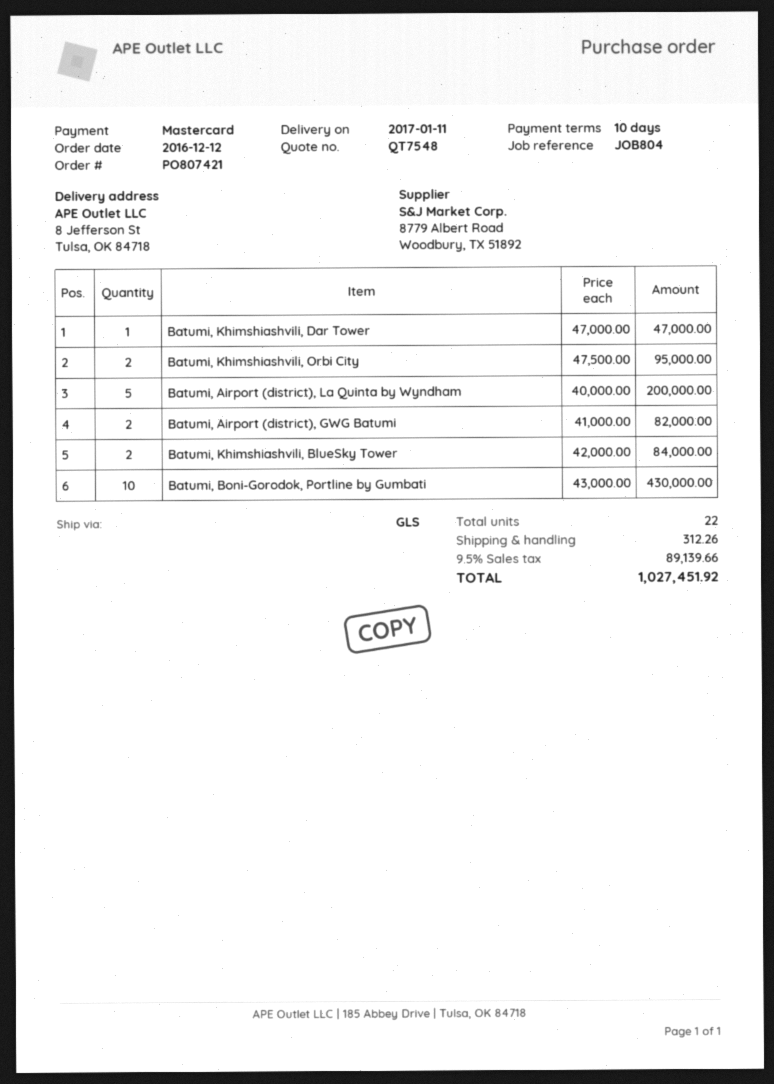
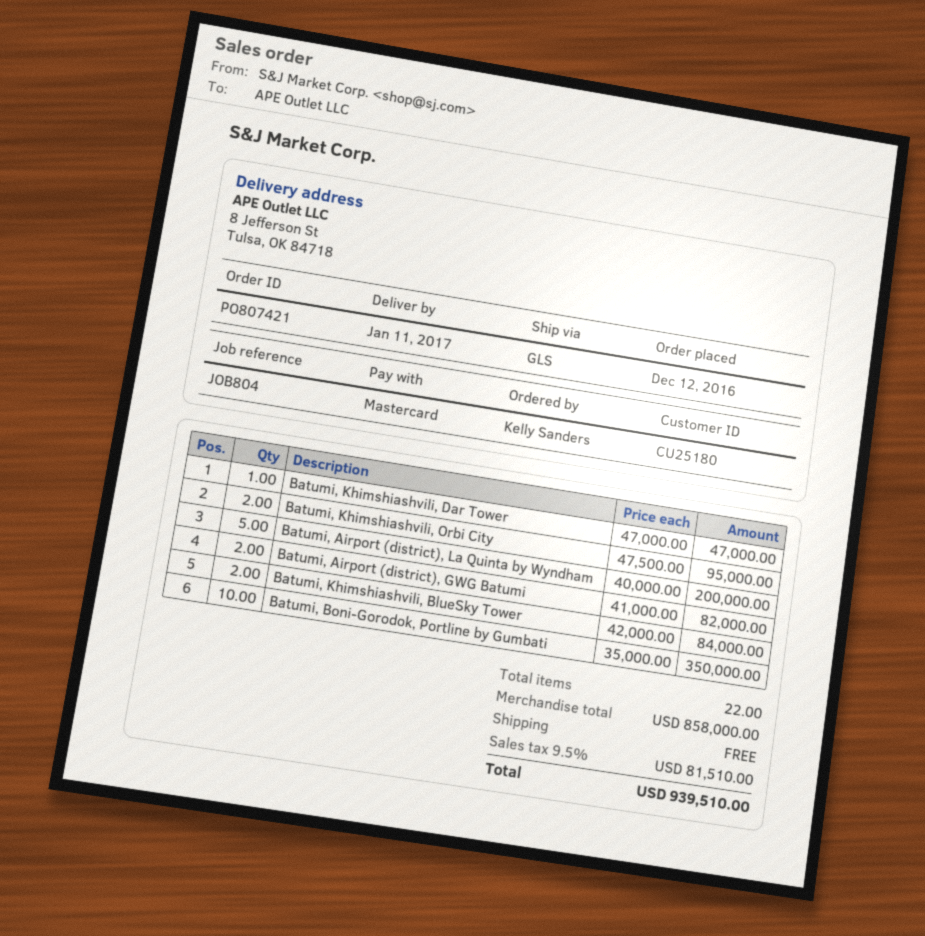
Batumi, Boni-Gorodok, Portline by Gumbati: 10 x 43000.00 = 430000.00 -> 10 x 35000.00 = 350000.00
shipping: 312.26 -> 0.00
tax: 9.5% = 89139.66 -> 9.5% = 81510.00
total: 1027451.92 -> 939510.00

